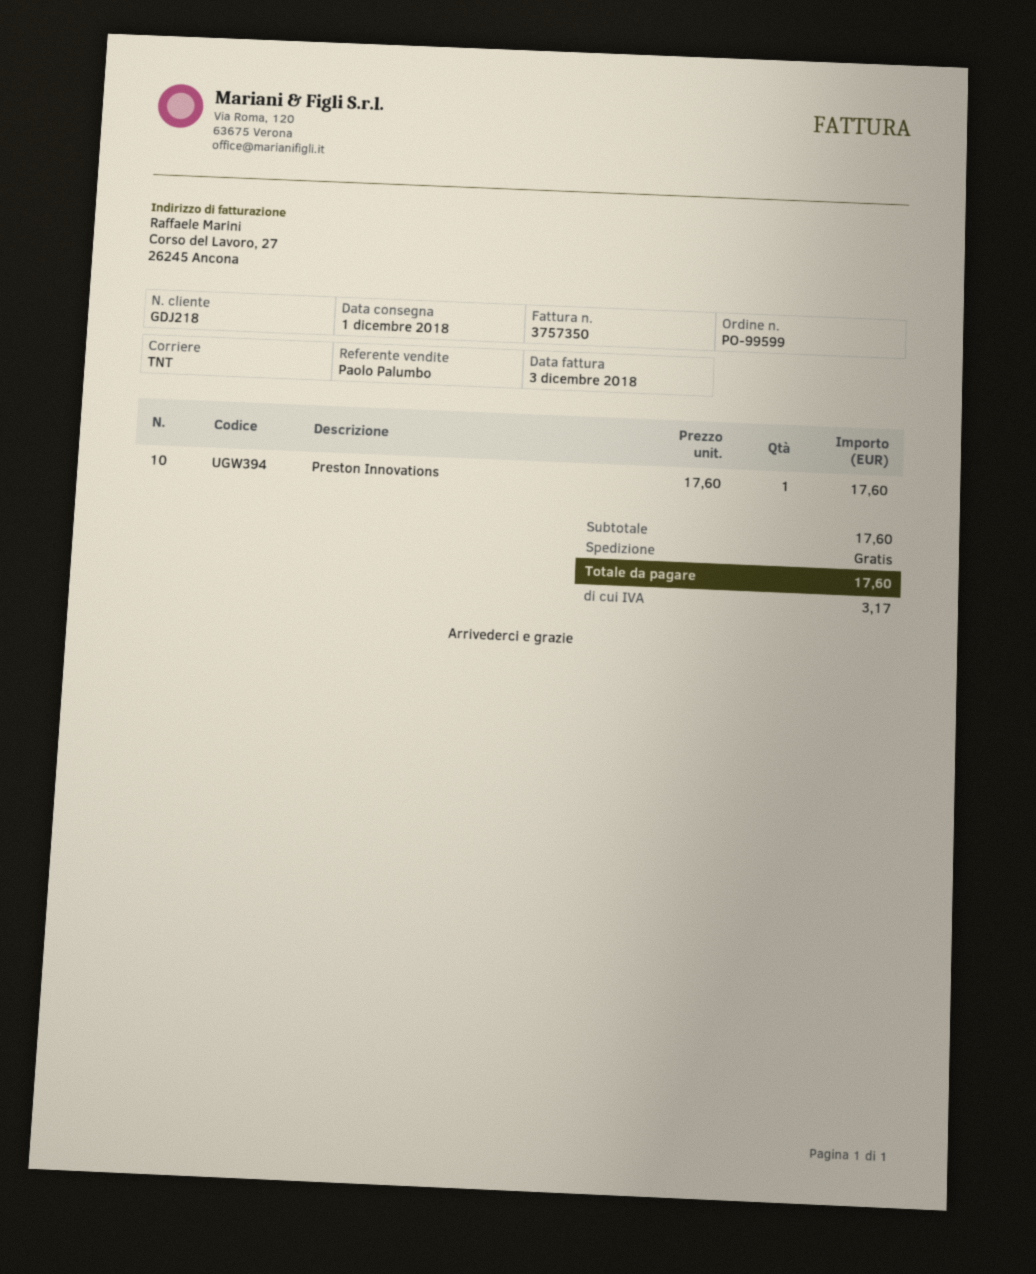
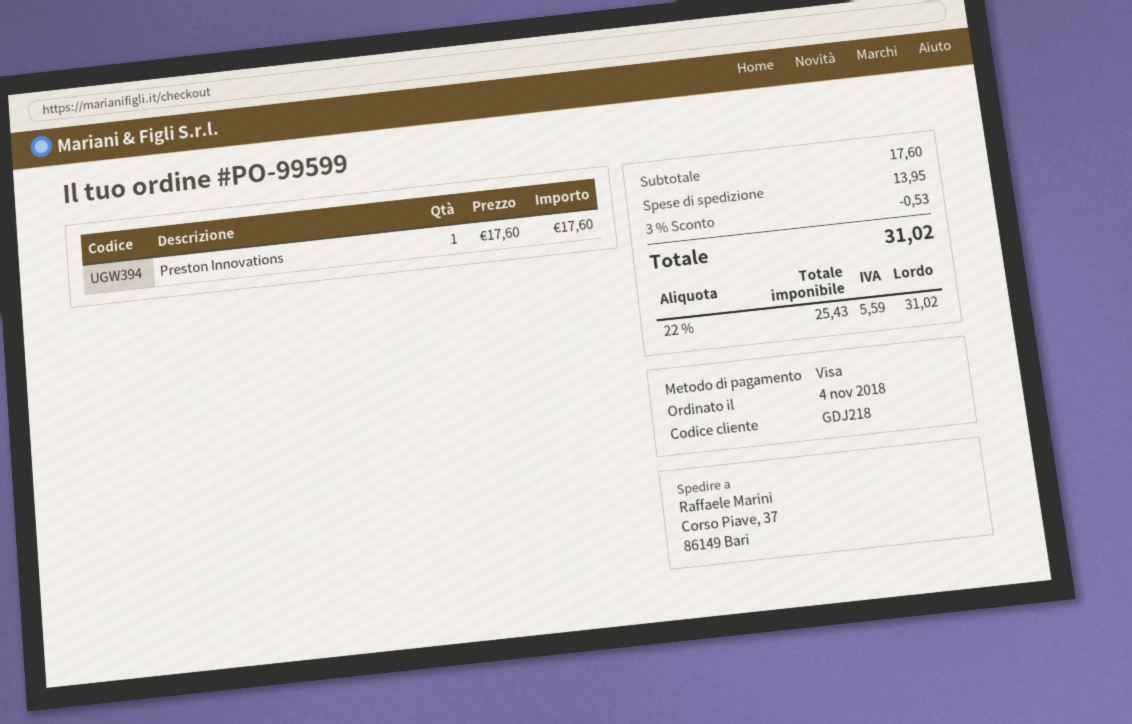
discount: none -> 3% = 0.53
shipping: 0.00 -> 13.95
tax: 3.17 -> 5.59
total: 17.60 -> 31.02

